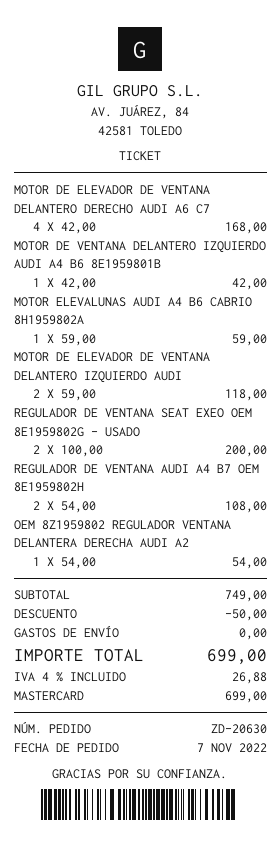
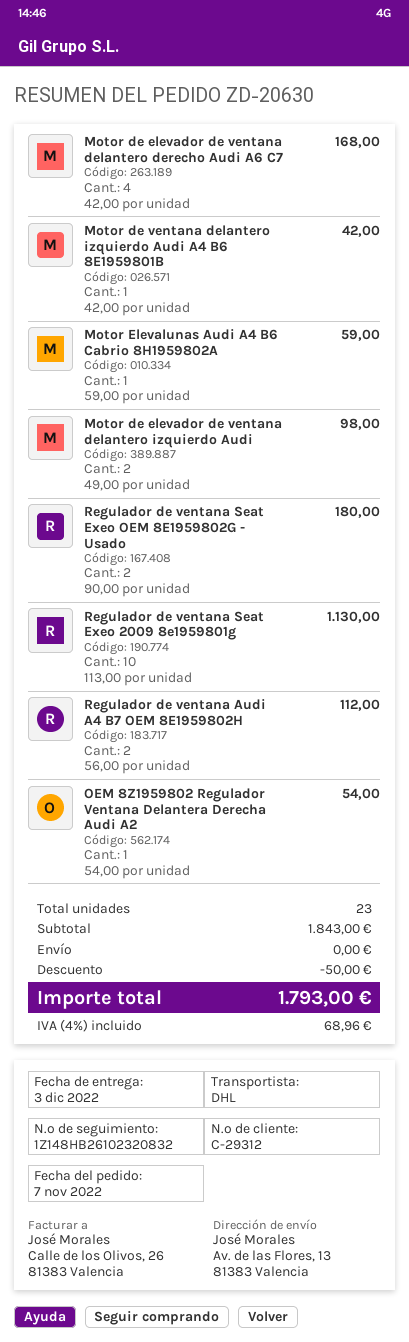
MOTOR DE ELEVADOR DE VENTANA DELANTERO IZQUIERDO AUDI: 2 x 59.00 = 118.00 -> 2 x 49.00 = 98.00
REGULADOR DE VENTANA SEAT EXEO OEM 8E1959802G - USADO: 2 x 100.00 = 200.00 -> 2 x 90.00 = 180.00
REGULADOR DE VENTANA AUDI A4 B7 OEM 8E1959802H: 2 x 54.00 = 108.00 -> 2 x 56.00 = 112.00
Regulador de ventana Seat Exeo 2009 8e1959801g: none -> 10 x 113.00 = 1130.00
subtotal: 749.00 -> 1843.00
tax: 4% = 26.88 -> 4% = 68.96
total: 699.00 -> 1793.00

